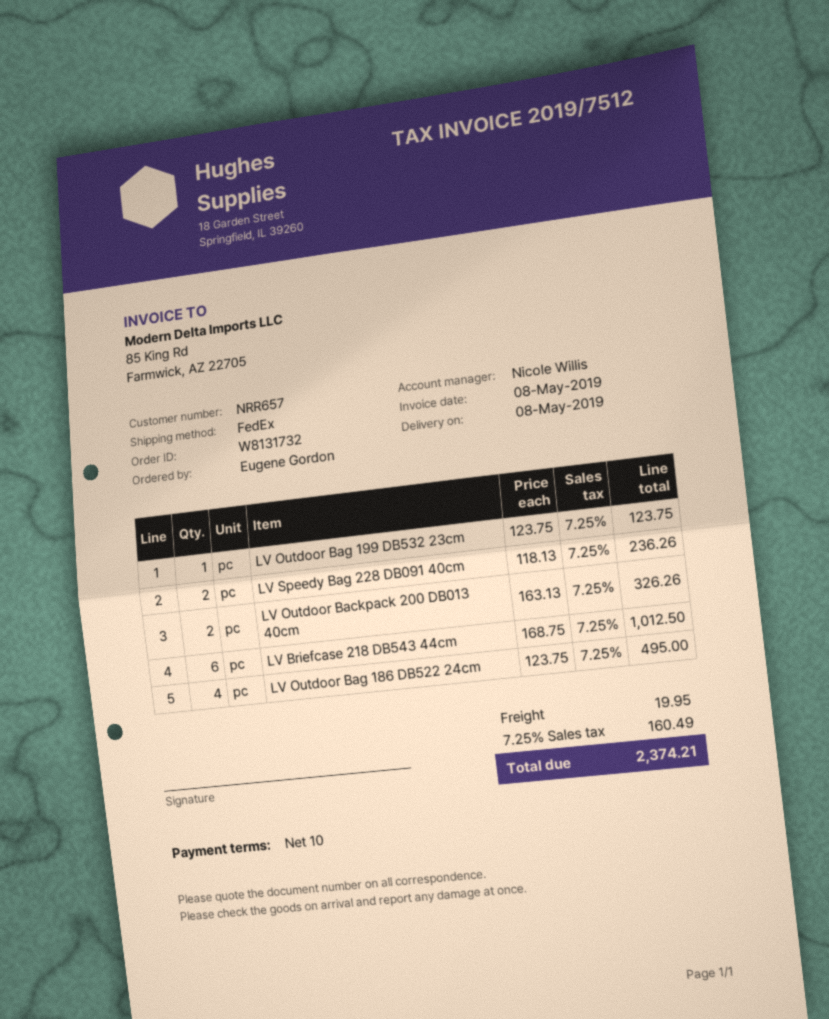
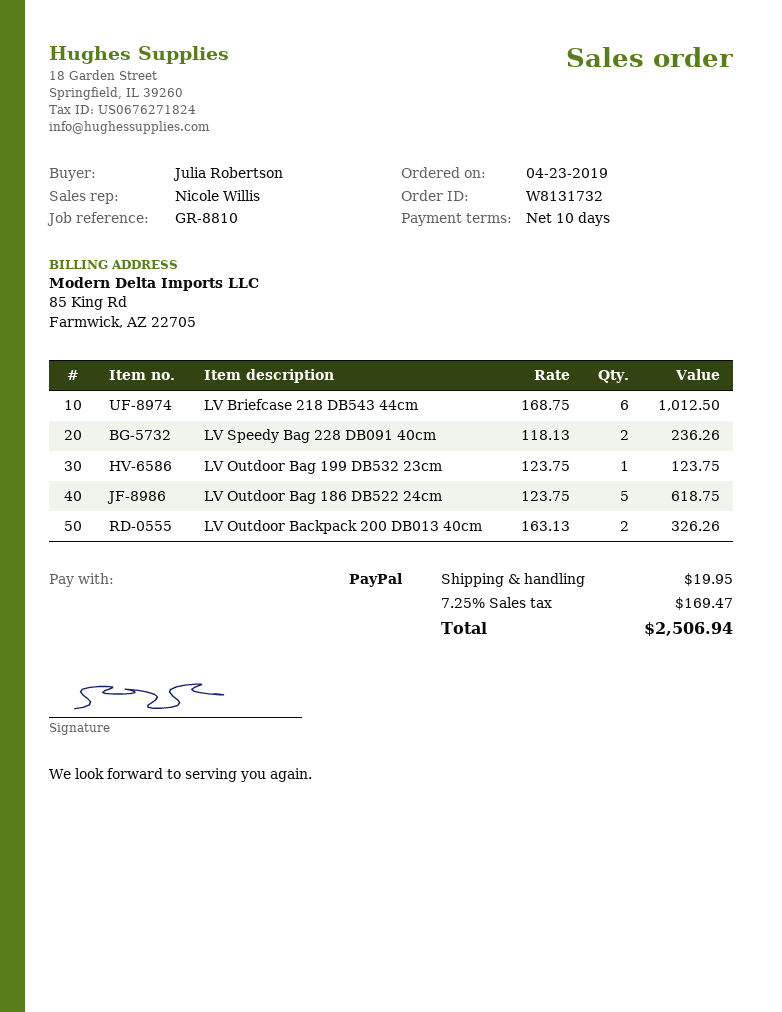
ordered by: Eugene Gordon -> Julia Robertson
LV Outdoor Bag 186 DB522 24cm: 4 x 123.75 = 495.00 -> 5 x 123.75 = 618.75
tax: 7.25% = 160.49 -> 7.25% = 169.47
total: 2374.21 -> 2506.94

